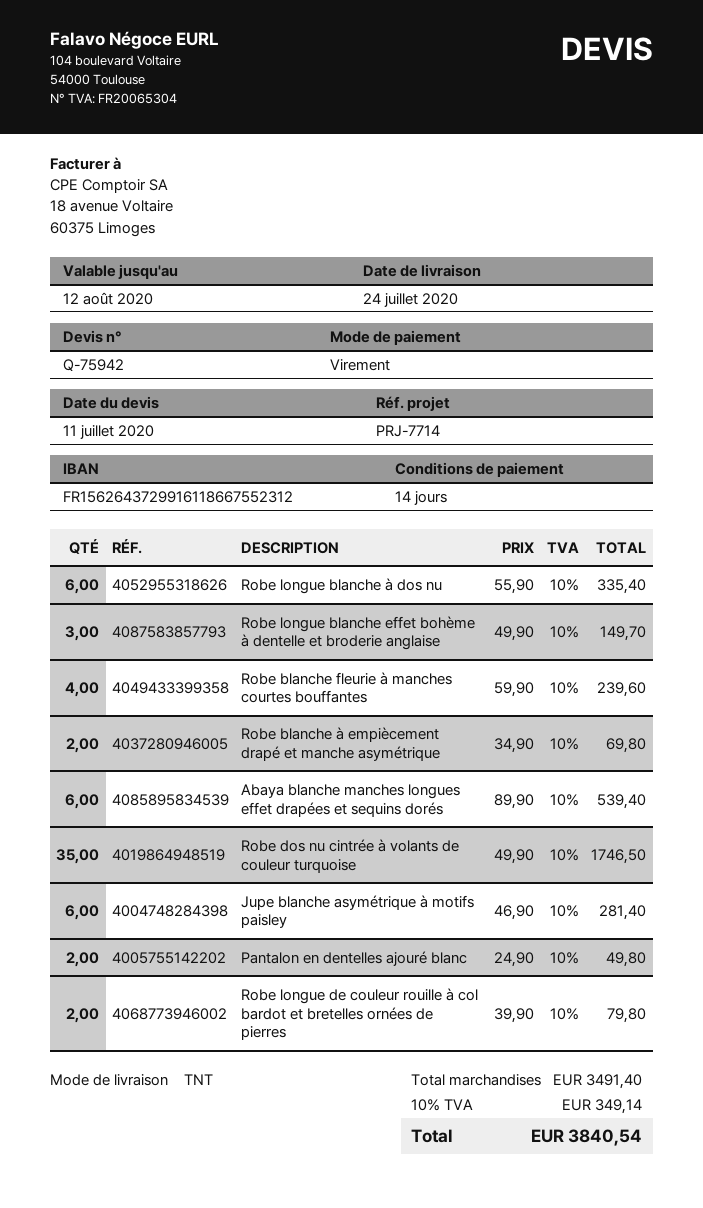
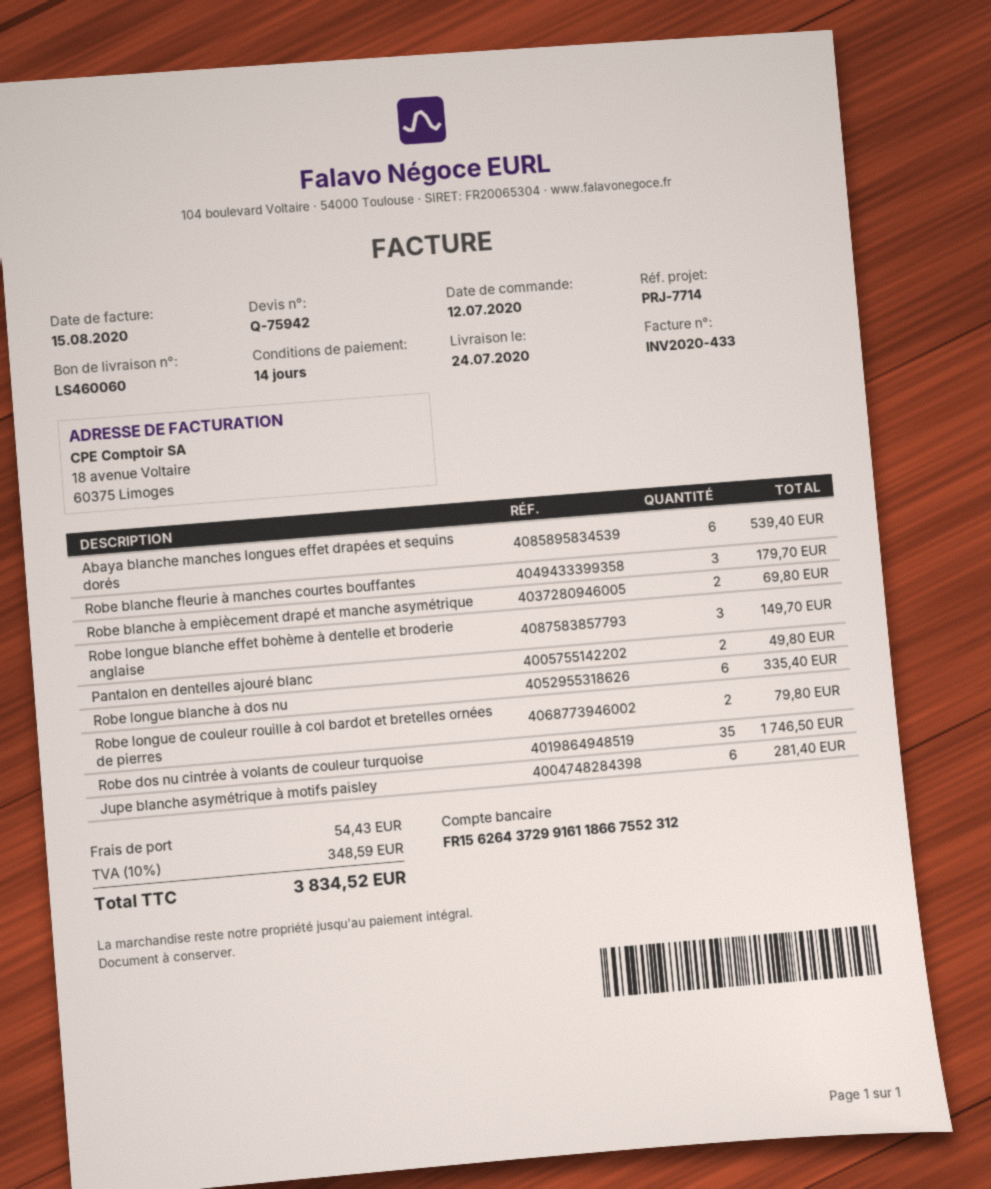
Robe blanche fleurie à manches courtes bouffantes: 4 for 239.60 -> 3 for 179.70
shipping: none -> 54.43
tax: 10% = 349.14 -> 10% = 348.59
total: 3840.54 -> 3834.52

